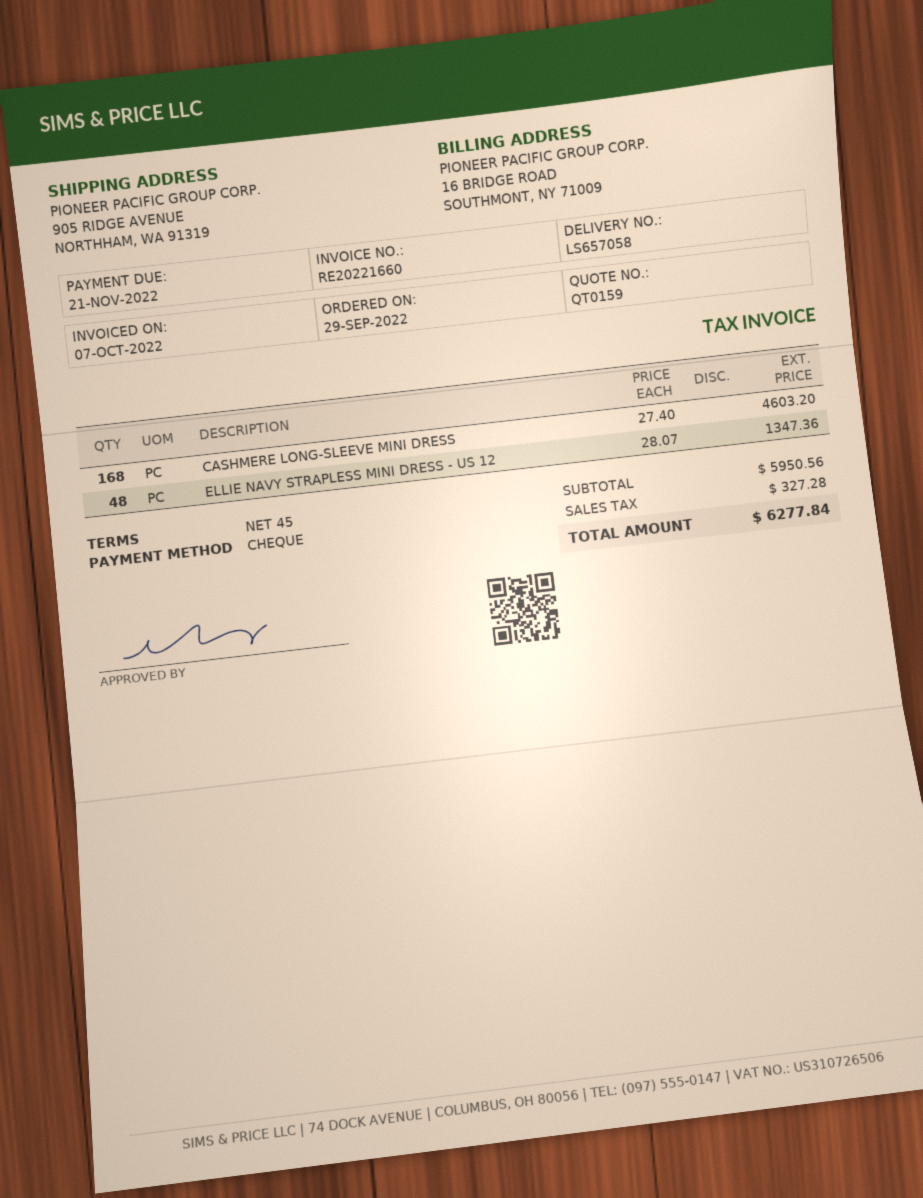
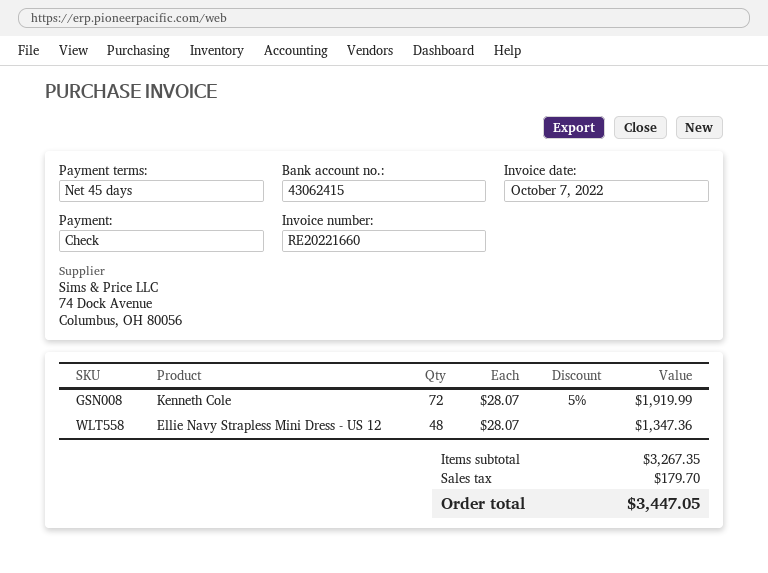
CASHMERE LONG-SLEEVE MINI DRESS: 168 x 27.40 = 4603.20 -> none
Kenneth Cole: none -> 72 x 28.07 - 5% = 1919.99
subtotal: 5950.56 -> 3267.35
tax: 327.28 -> 179.70
total: 6277.84 -> 3447.05

